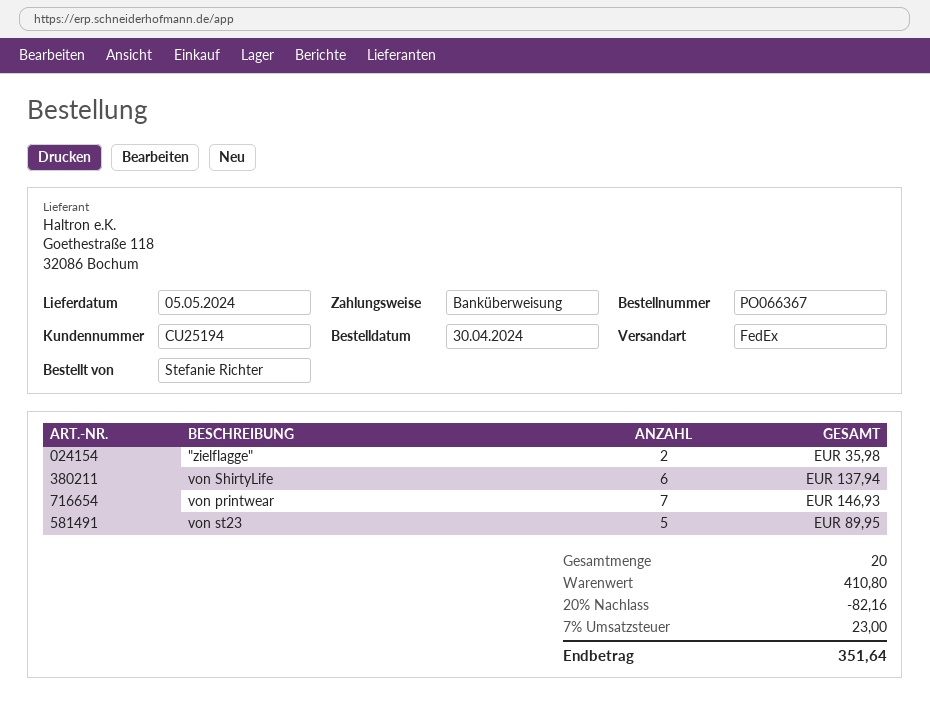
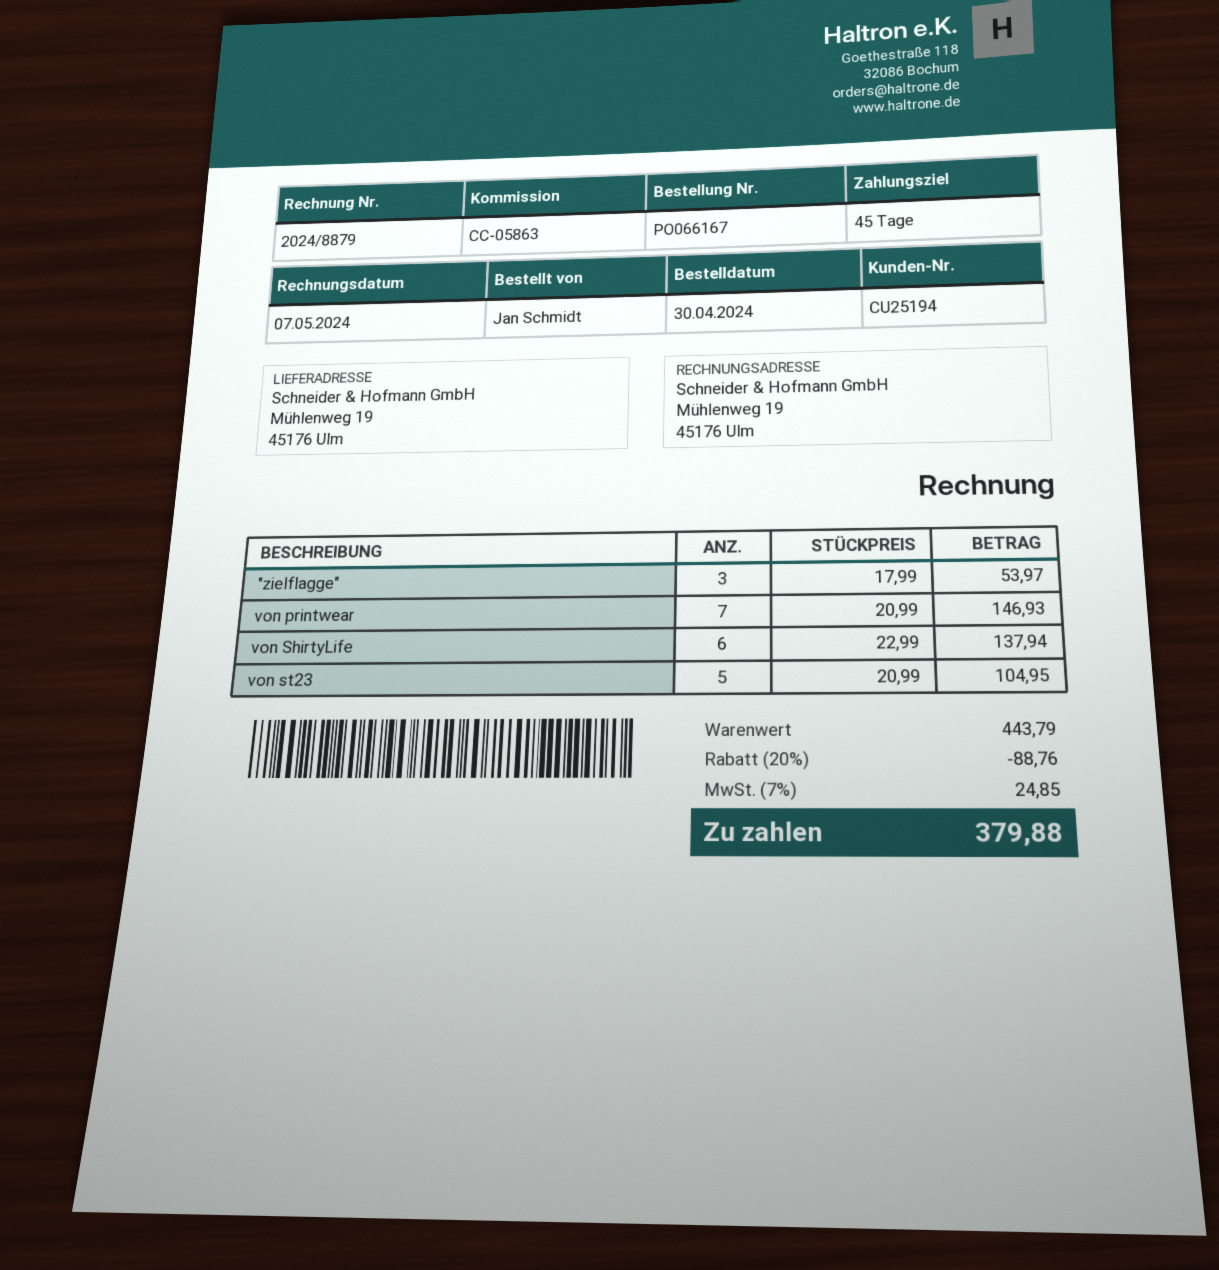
order number: PO066367 -> PO066167
ordered by: Stefanie Richter -> Jan Schmidt
"zielflagge": 2 for 35.98 -> 3 for 53.97
von st23: 5 for 89.95 -> 5 for 104.95
subtotal: 410.80 -> 443.79
discount: 20% = 82.16 -> 20% = 88.76
tax: 7% = 23.00 -> 7% = 24.85
total: 351.64 -> 379.88

